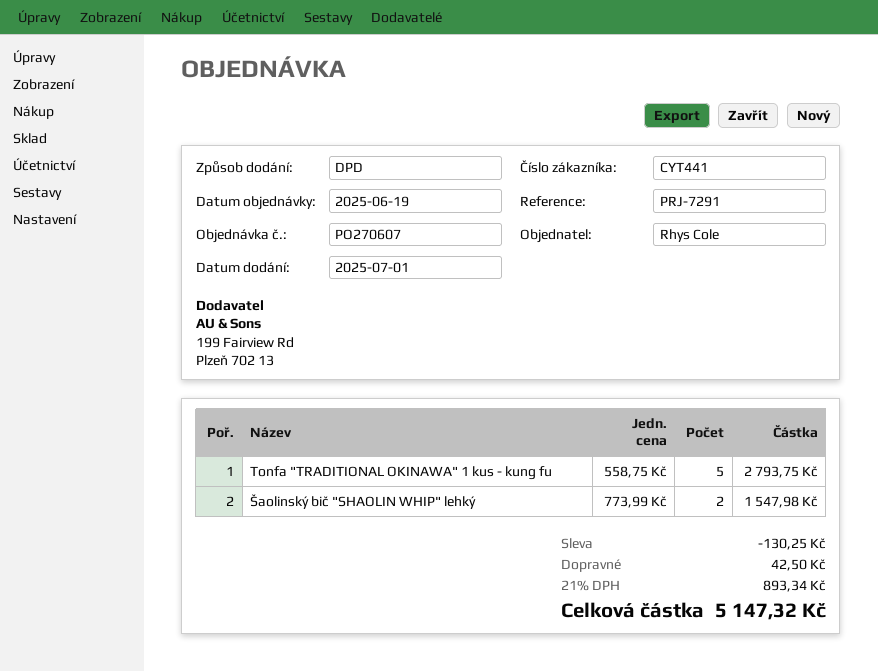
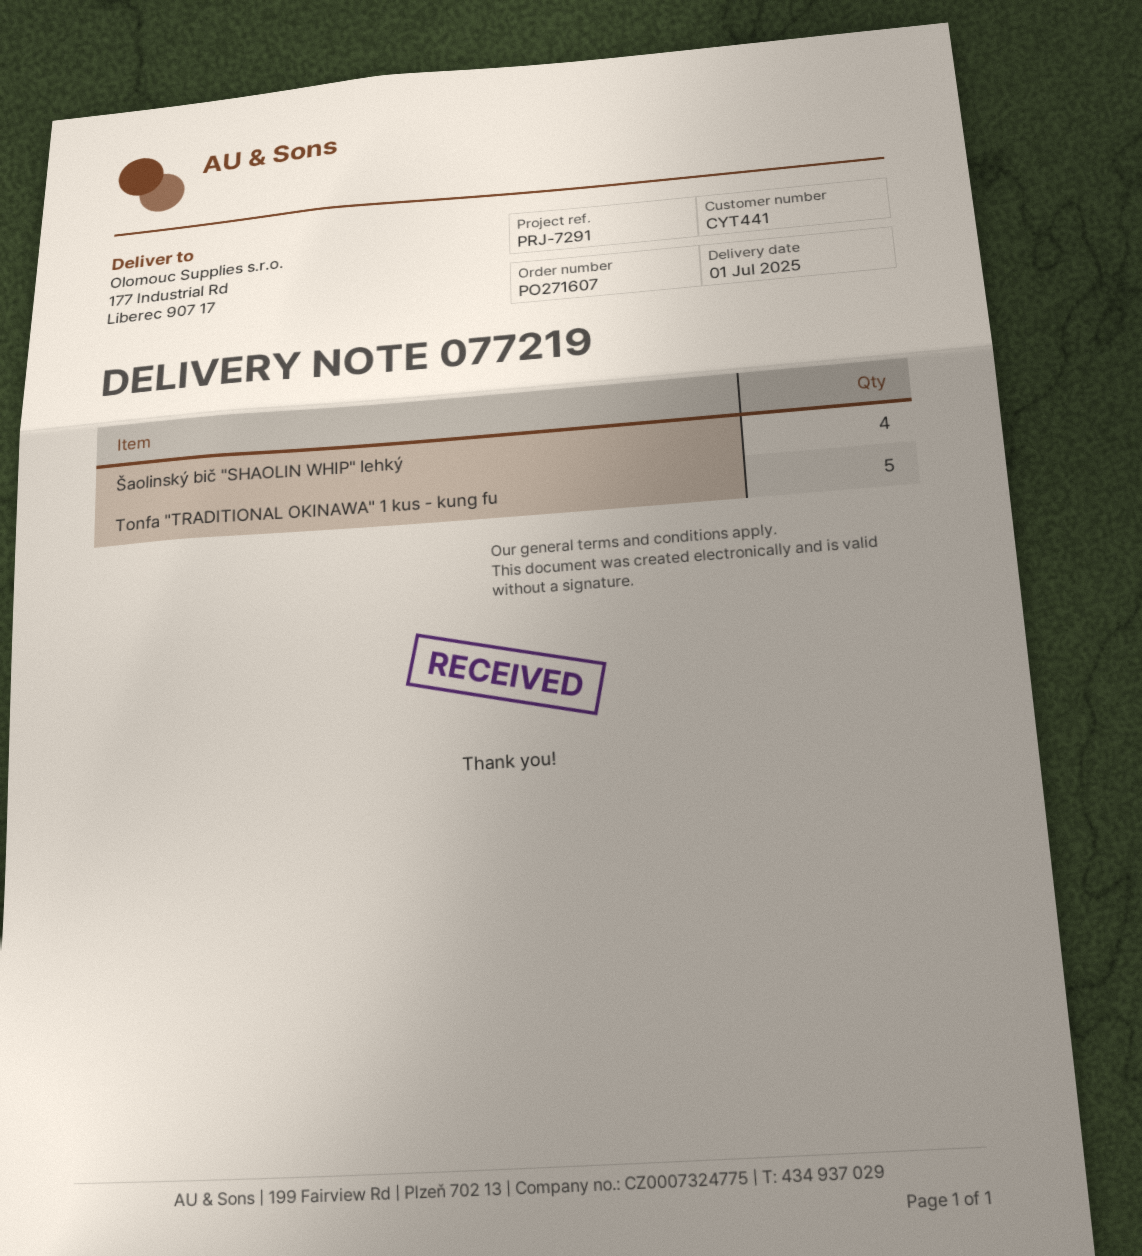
order number: PO270607 -> PO271607
Šaolinský bič "SHAOLIN WHIP" lehký: 2 -> 4

